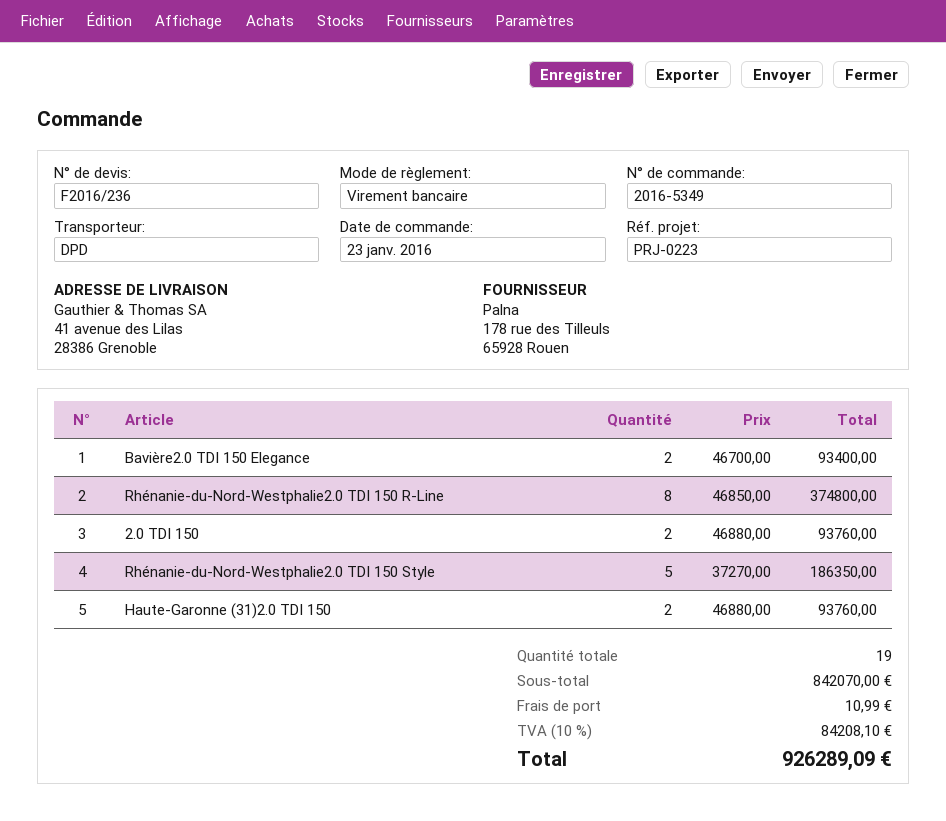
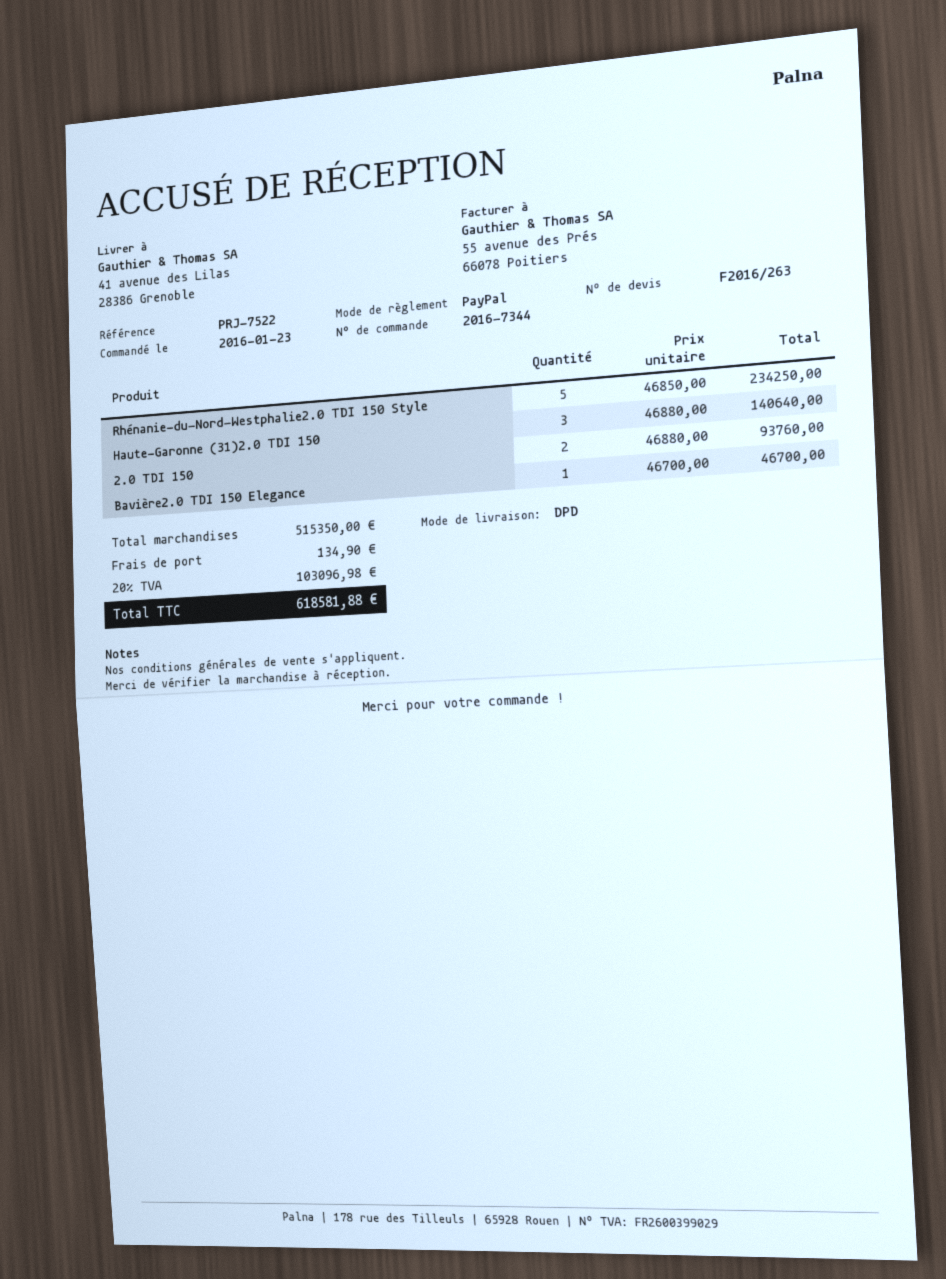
quote number: F2016/236 -> F2016/263
order number: 2016-5349 -> 2016-7344
reference: PRJ-0223 -> PRJ-7522
payment method: bank transfer -> PayPal
Bavière2.0 TDI 150 Elegance: 2 x 46700.00 = 93400.00 -> 1 x 46700.00 = 46700.00
Rhénanie-du-Nord-Westphalie2.0 TDI 150 R-Line: 8 x 46850.00 = 374800.00 -> none
Rhénanie-du-Nord-Westphalie2.0 TDI 150 Style: 5 x 37270.00 = 186350.00 -> 5 x 46850.00 = 234250.00
Haute-Garonne (31)2.0 TDI 150: 2 x 46880.00 = 93760.00 -> 3 x 46880.00 = 140640.00
subtotal: 842070.00 -> 515350.00
shipping: 10.99 -> 134.90
tax: 10% = 84208.10 -> 20% = 103096.98
total: 926289.09 -> 618581.88

